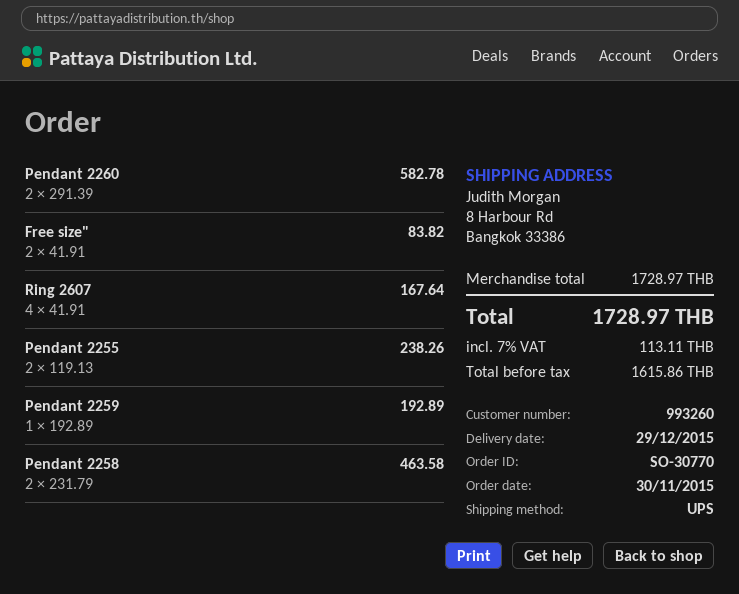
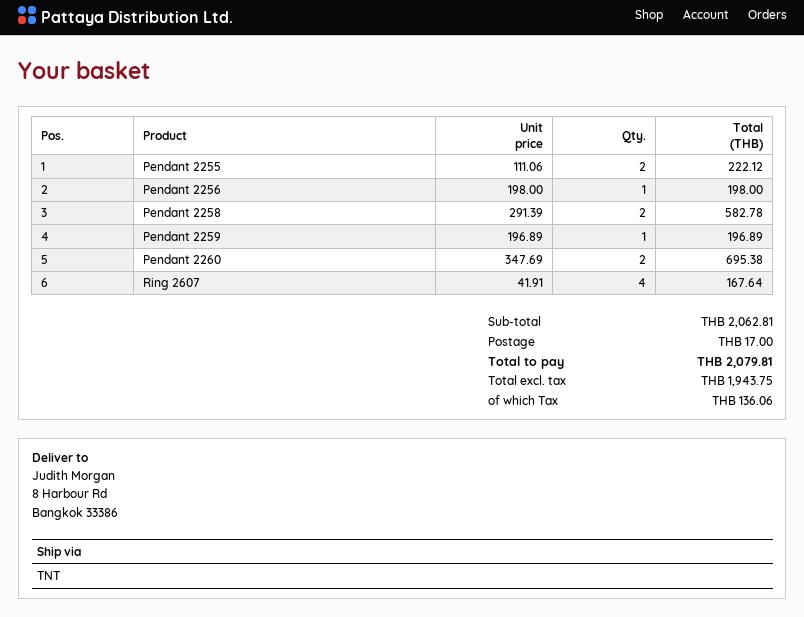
shipping method: UPS -> TNT
Pendant 2260: 2 x 291.39 = 582.78 -> 2 x 347.69 = 695.38
Free size": 2 x 41.91 = 83.82 -> none
Pendant 2255: 2 x 119.13 = 238.26 -> 2 x 111.06 = 222.12
Pendant 2259: 1 x 192.89 = 192.89 -> 1 x 196.89 = 196.89
Pendant 2258: 2 x 231.79 = 463.58 -> 2 x 291.39 = 582.78
Pendant 2256: none -> 1 x 198.00 = 198.00
subtotal: 1728.97 -> 2062.81
shipping: none -> 17.00
net: 1615.86 -> 1943.75
tax: 113.11 -> 136.06
total: 1728.97 -> 2079.81

